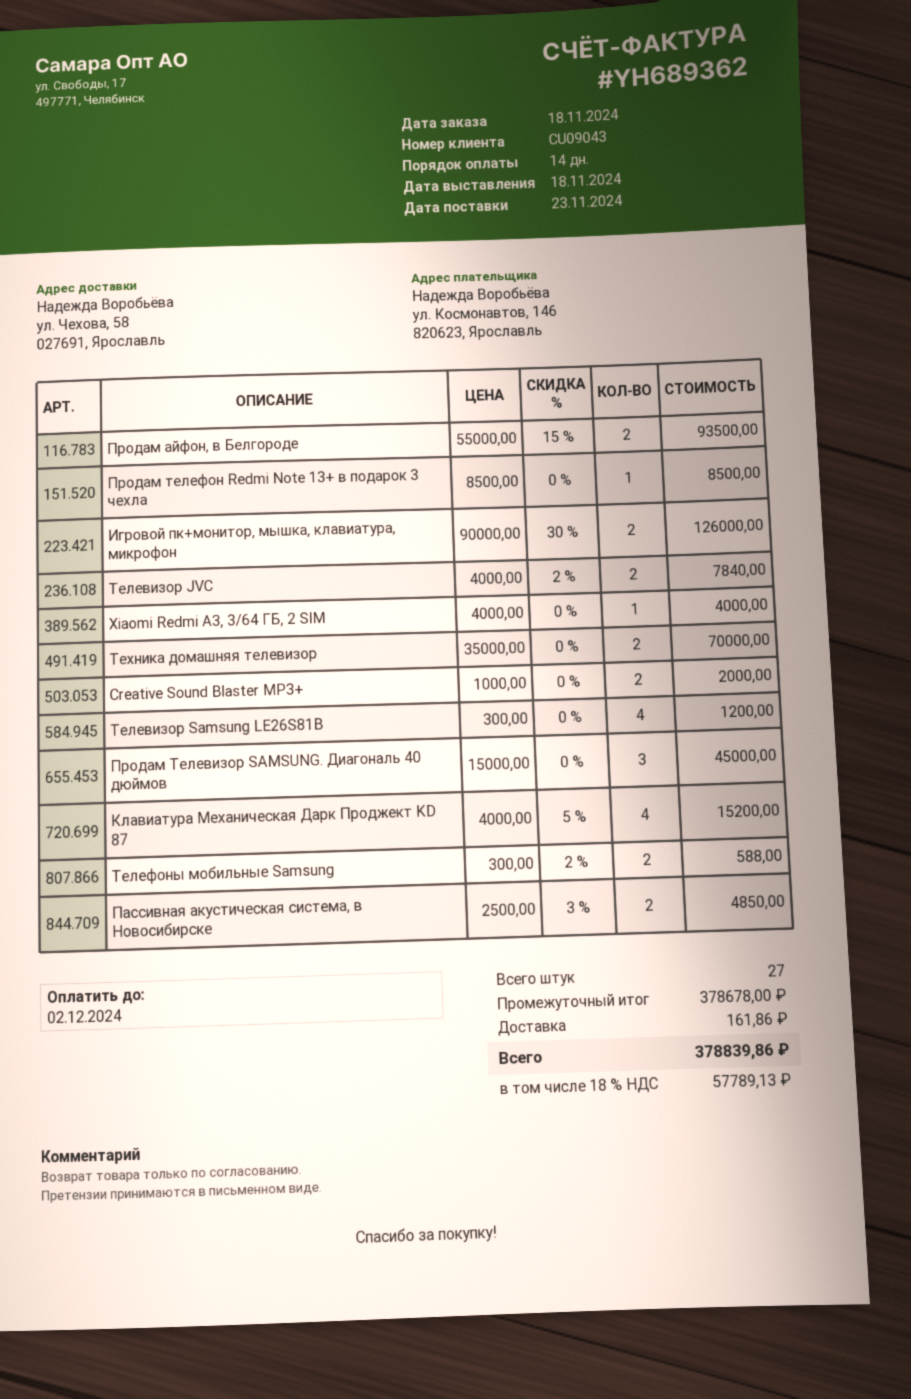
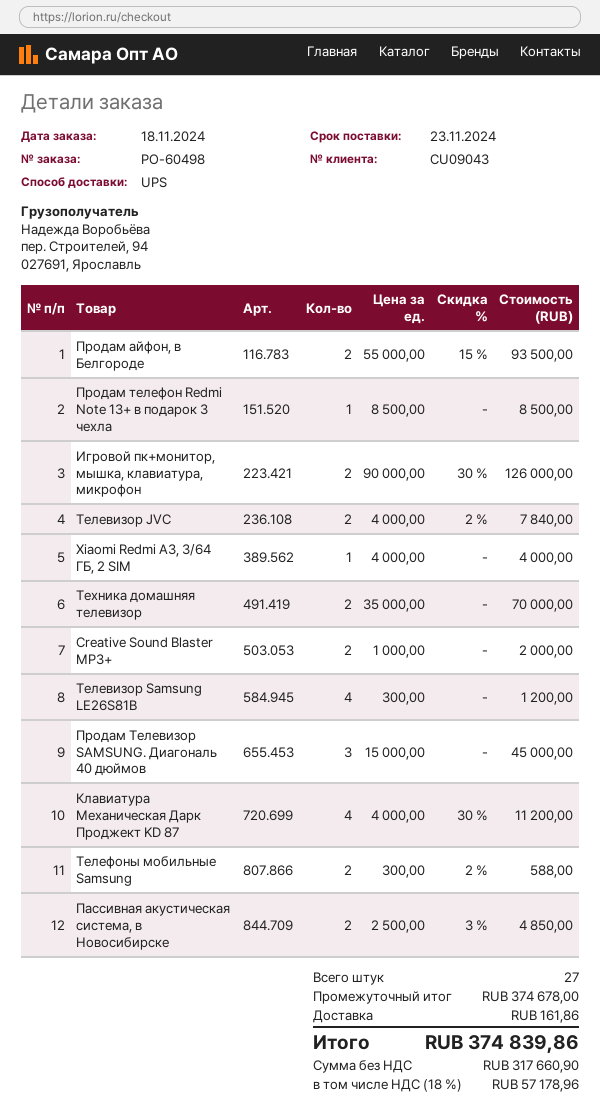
ship to: ул. Чехова, 58, 027691, Ярославль -> пер. Строителей, 94, 027691, Ярославль
Клавиатура Механическая Дарк Проджект KD 87: 4 x 4000.00 - 5% = 15200.00 -> 4 x 4000.00 - 30% = 11200.00
subtotal: 378678.00 -> 374678.00
tax: 18% = 57789.13 -> 18% = 57178.96
total: 378839.86 -> 374839.86

